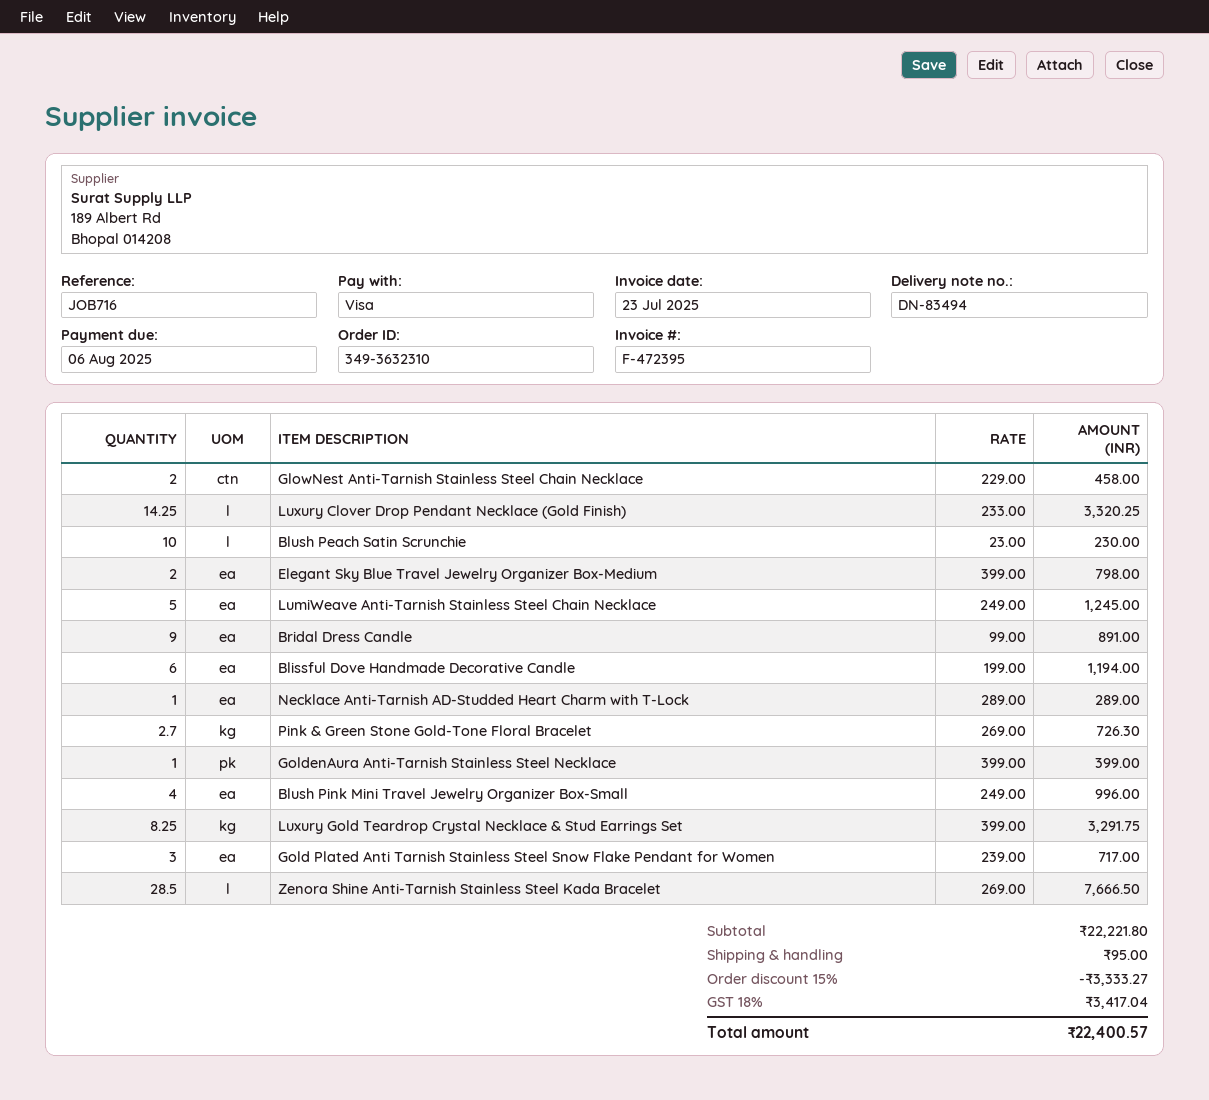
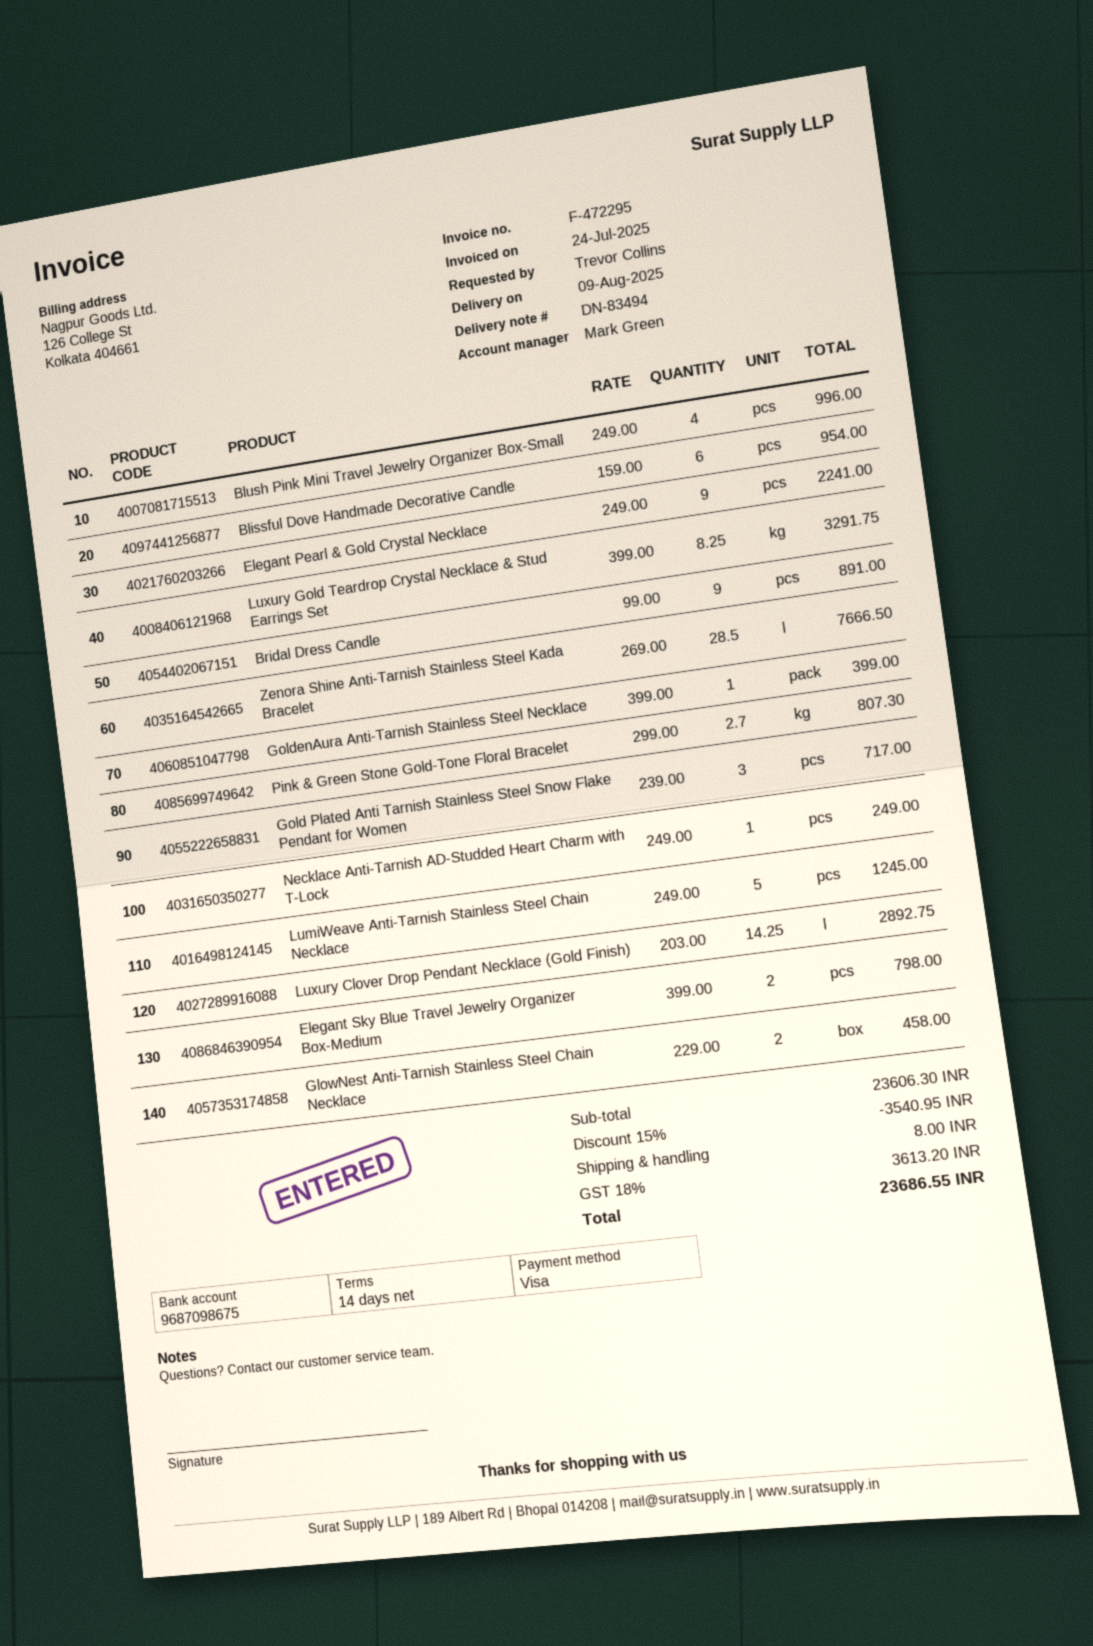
invoice number: F-472395 -> F-472295
invoice date: 2025-07-23 -> 2025-07-24
Luxury Clover Drop Pendant Necklace (Gold Finish): 14.25 x 233.00 = 3320.25 -> 14.25 x 203.00 = 2892.75
Blush Peach Satin Scrunchie: 10 x 23.00 = 230.00 -> none
Blissful Dove Handmade Decorative Candle: 6 x 199.00 = 1194.00 -> 6 x 159.00 = 954.00
Necklace Anti-Tarnish AD-Studded Heart Charm with T-Lock: 1 x 289.00 = 289.00 -> 1 x 249.00 = 249.00
Pink & Green Stone Gold-Tone Floral Bracelet: 2.7 x 269.00 = 726.30 -> 2.7 x 299.00 = 807.30
Elegant Pearl & Gold Crystal Necklace: none -> 9 x 249.00 = 2241.00
subtotal: 22221.80 -> 23606.30
discount: 15% = 3333.27 -> 15% = 3540.95
shipping: 95.00 -> 8.00
tax: 18% = 3417.04 -> 18% = 3613.20
total: 22400.57 -> 23686.55

